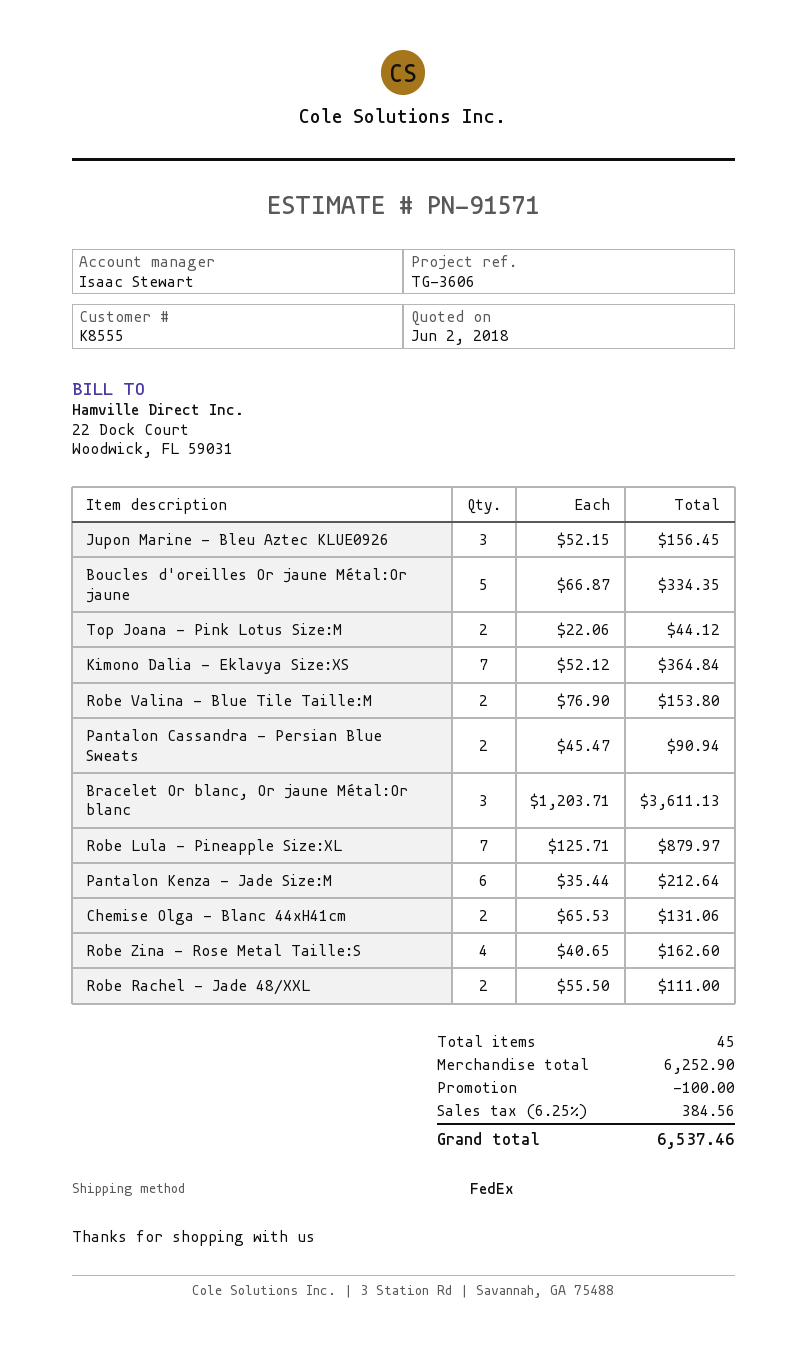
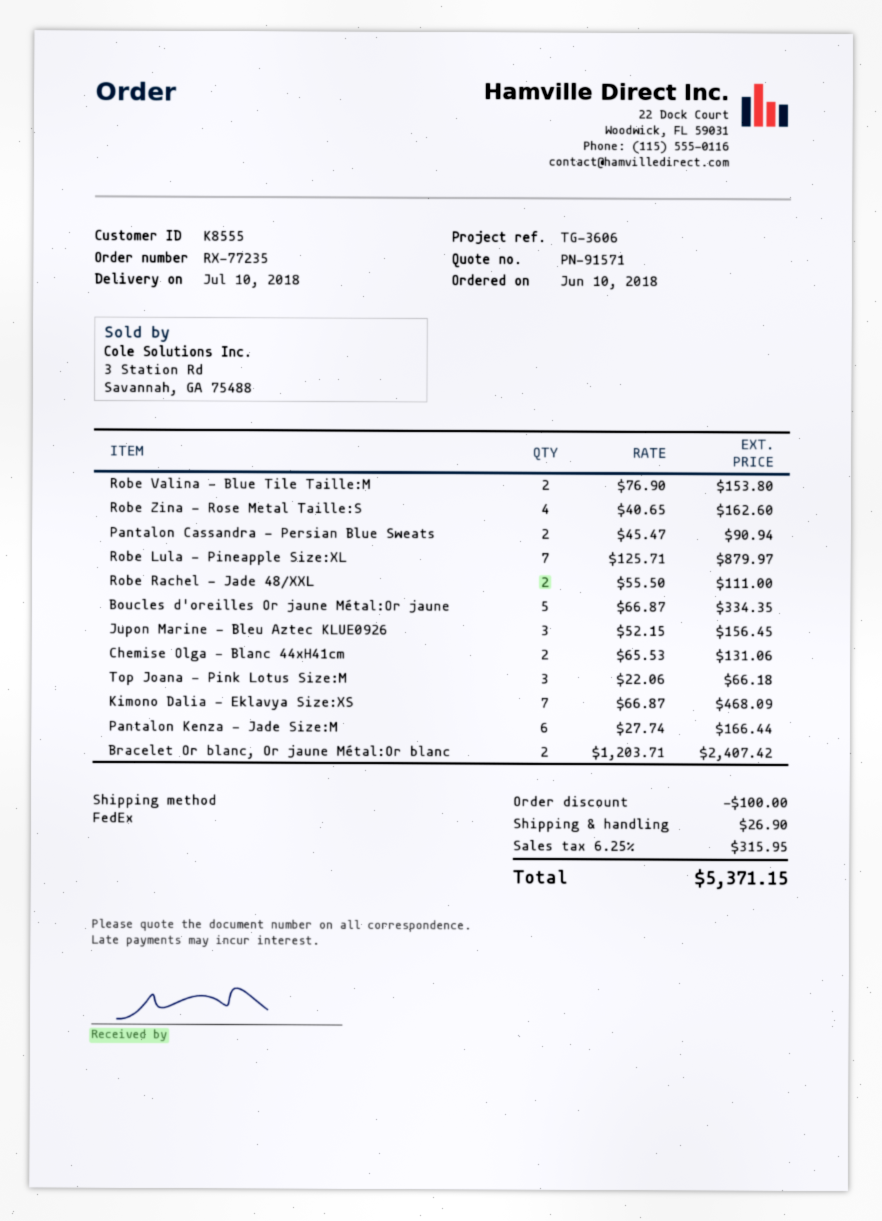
Top Joana - Pink Lotus Size:M: 2 x 22.06 = 44.12 -> 3 x 22.06 = 66.18
Kimono Dalia - Eklavya Size:XS: 7 x 52.12 = 364.84 -> 7 x 66.87 = 468.09
Bracelet Or blanc, Or jaune Métal:Or blanc: 3 x 1203.71 = 3611.13 -> 2 x 1203.71 = 2407.42
Pantalon Kenza - Jade Size:M: 6 x 35.44 = 212.64 -> 6 x 27.74 = 166.44
shipping: none -> 26.90
tax: 6.25% = 384.56 -> 6.25% = 315.95
total: 6537.46 -> 5371.15

